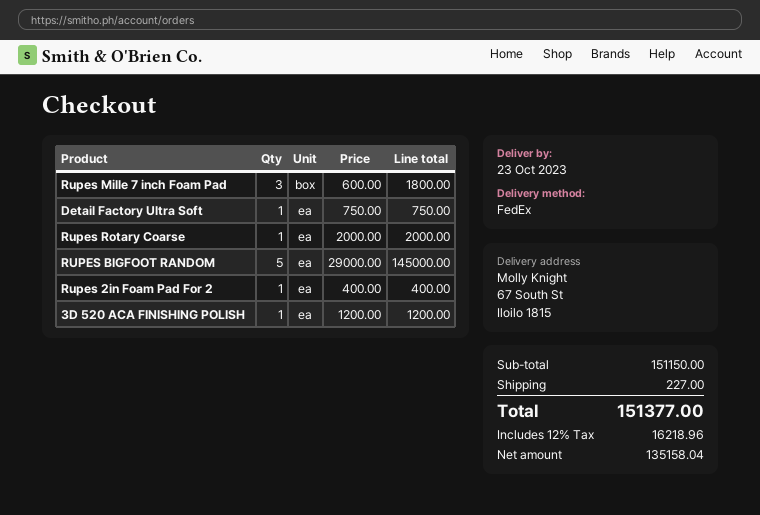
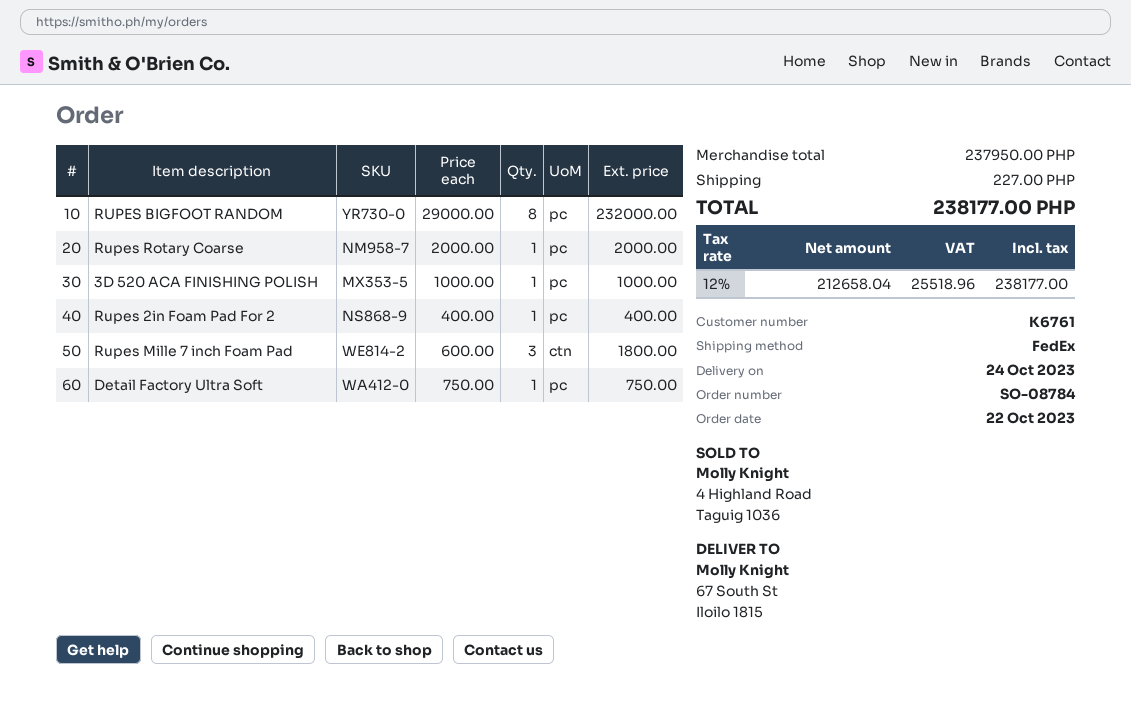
delivery date: 2023-10-23 -> 2023-10-24
RUPES BIGFOOT RANDOM: 5 x 29000.00 = 145000.00 -> 8 x 29000.00 = 232000.00
3D 520 ACA FINISHING POLISH: 1 x 1200.00 = 1200.00 -> 1 x 1000.00 = 1000.00
subtotal: 151150.00 -> 237950.00
net: 135158.04 -> 212658.04
tax: 12% = 16218.96 -> 12% = 25518.96
total: 151377.00 -> 238177.00

